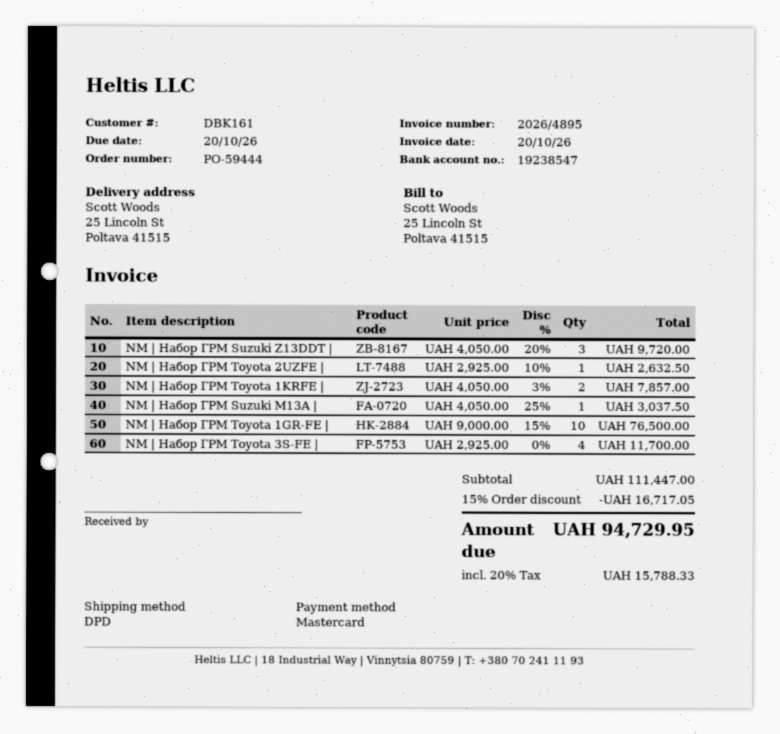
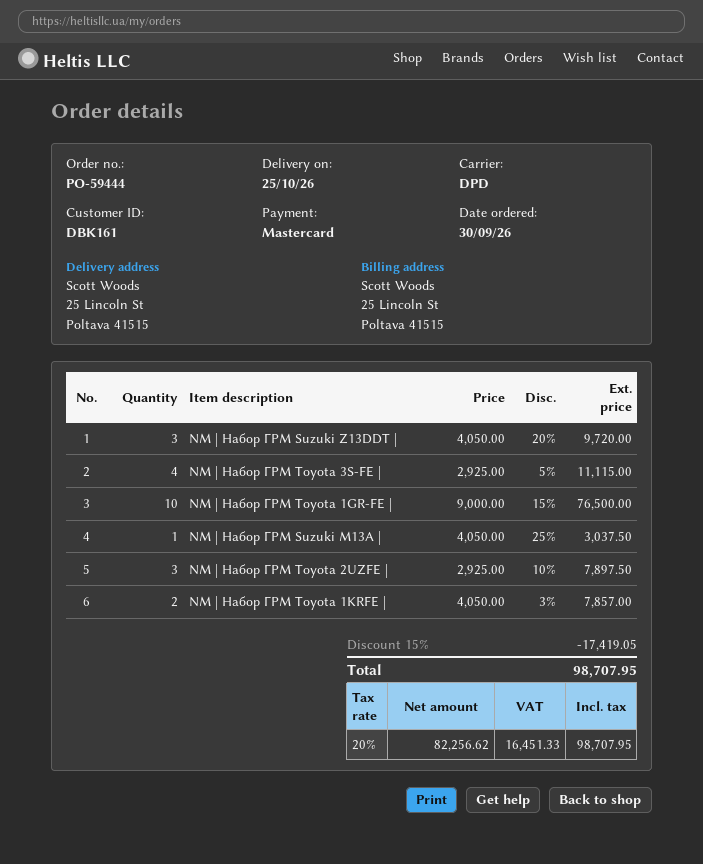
NM | Набор ГРМ Toyota 2UZFE |: 1 x 2925.00 - 10% = 2632.50 -> 3 x 2925.00 - 10% = 7897.50
NM | Набор ГРМ Toyota 3S-FE |: 4 x 2925.00 = 11700.00 -> 4 x 2925.00 - 5% = 11115.00
discount: 15% = 16717.05 -> 15% = 17419.05
tax: 20% = 15788.33 -> 20% = 16451.33
total: 94729.95 -> 98707.95

